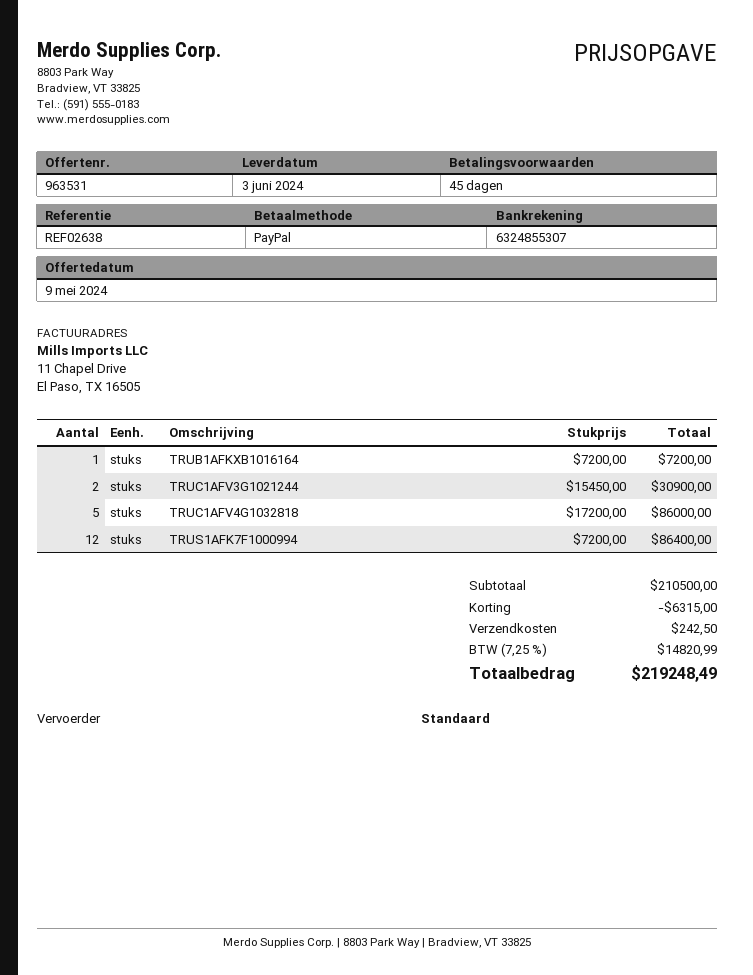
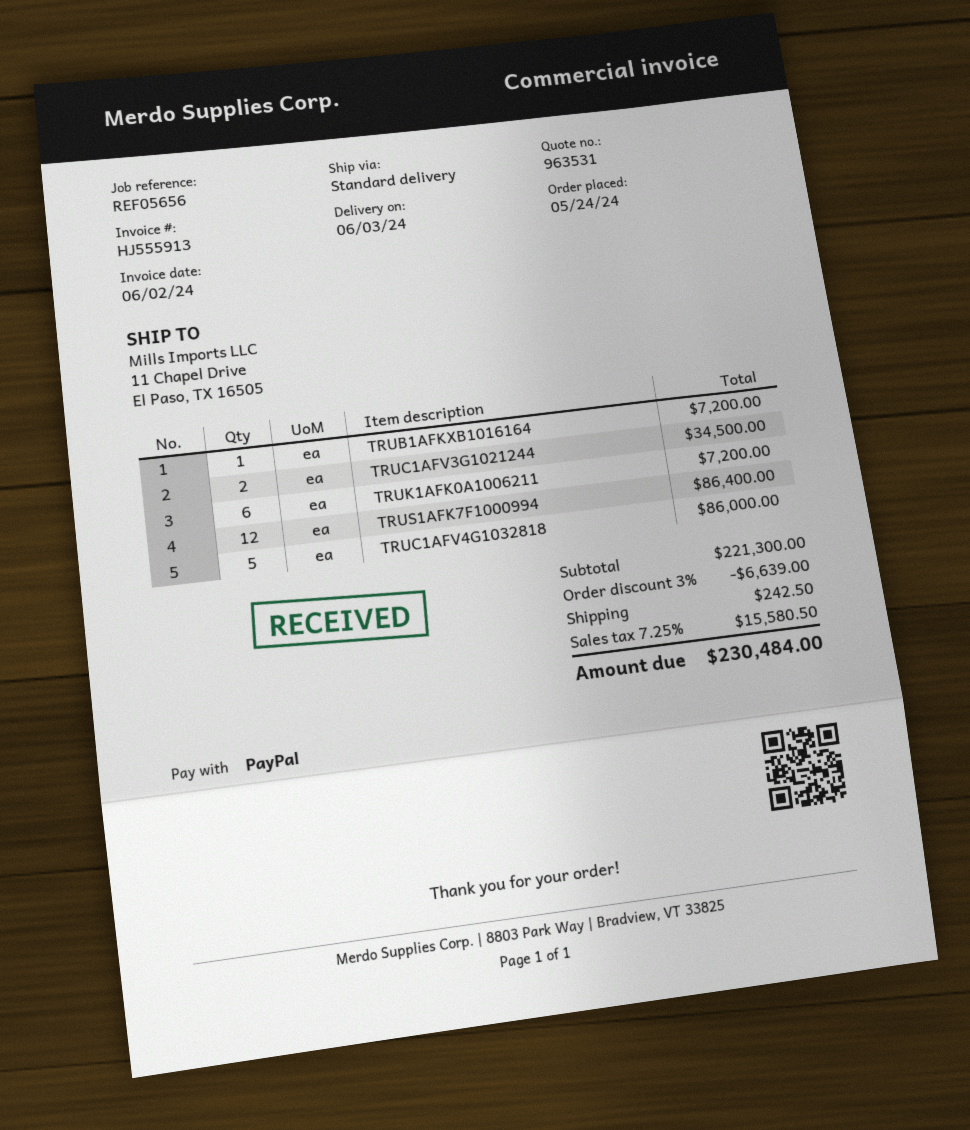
reference: REF02638 -> REF05656
TRUC1AFV3G1021244: 2 for 30900.00 -> 2 for 34500.00
TRUK1AFK0A1006211: none -> 6 for 7200.00
subtotal: 210500.00 -> 221300.00
discount: 6315.00 -> 6639.00
tax: 7.25% = 14820.99 -> 7.25% = 15580.50
total: 219248.49 -> 230484.00

